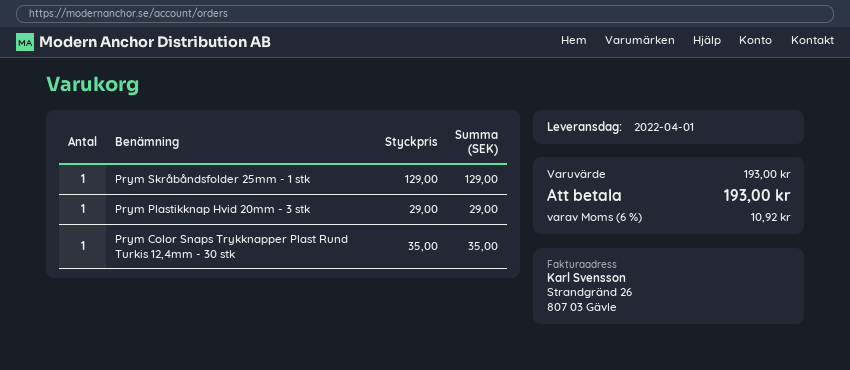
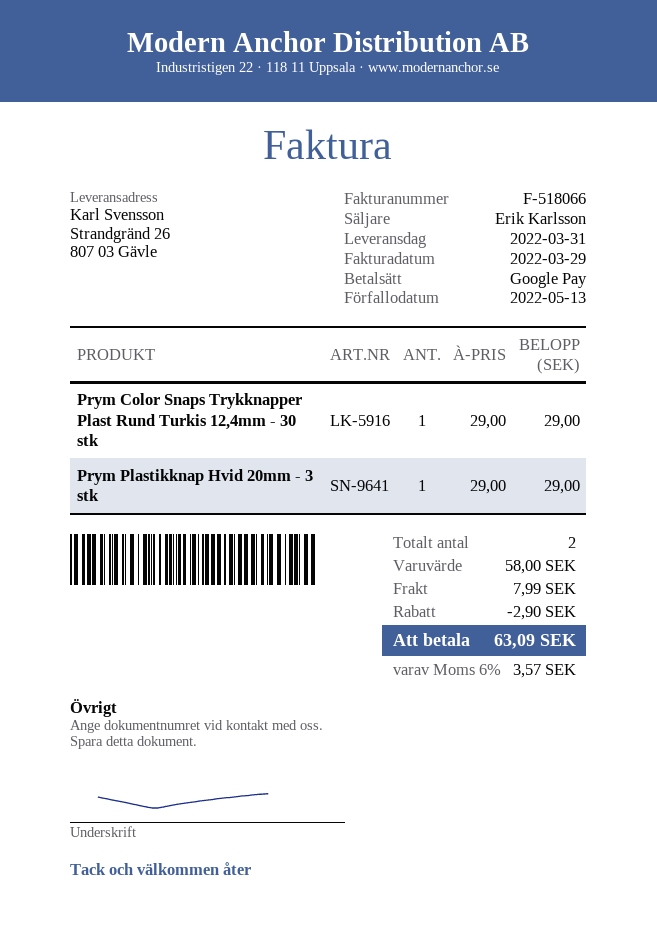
delivery date: 2022-04-01 -> 2022-03-31
Prym Skråbåndsfolder 25mm - 1 stk: 1 x 129.00 = 129.00 -> none
Prym Color Snaps Trykknapper Plast Rund Turkis 12,4mm - 30 stk: 1 x 35.00 = 35.00 -> 1 x 29.00 = 29.00
subtotal: 193.00 -> 58.00
discount: none -> 2.90
shipping: none -> 7.99
tax: 6% = 10.92 -> 6% = 3.57
total: 193.00 -> 63.09

